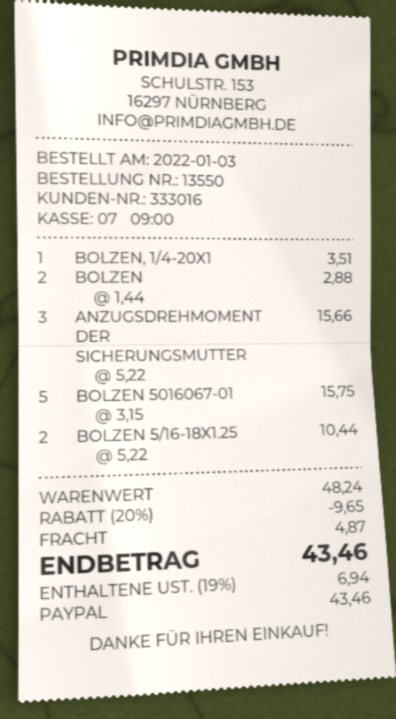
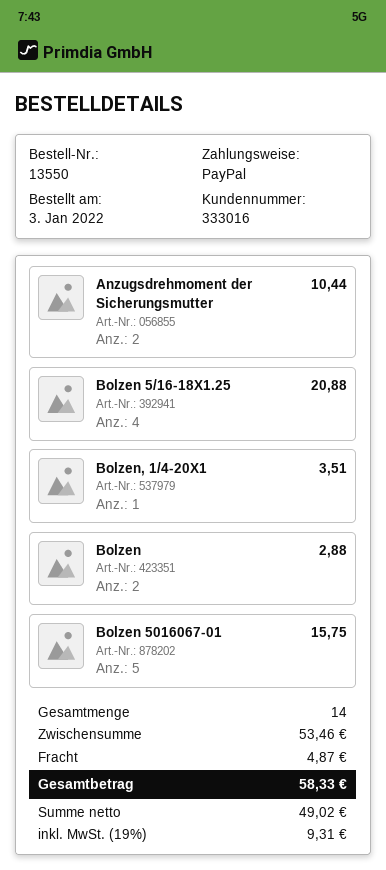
ANZUGSDREHMOMENT DER SICHERUNGSMUTTER: 3 for 15.66 -> 2 for 10.44
BOLZEN 5/16-18X1.25: 2 for 10.44 -> 4 for 20.88
subtotal: 48.24 -> 53.46
discount: 20% = 9.65 -> none
tax: 19% = 6.94 -> 19% = 9.31
total: 43.46 -> 58.33

